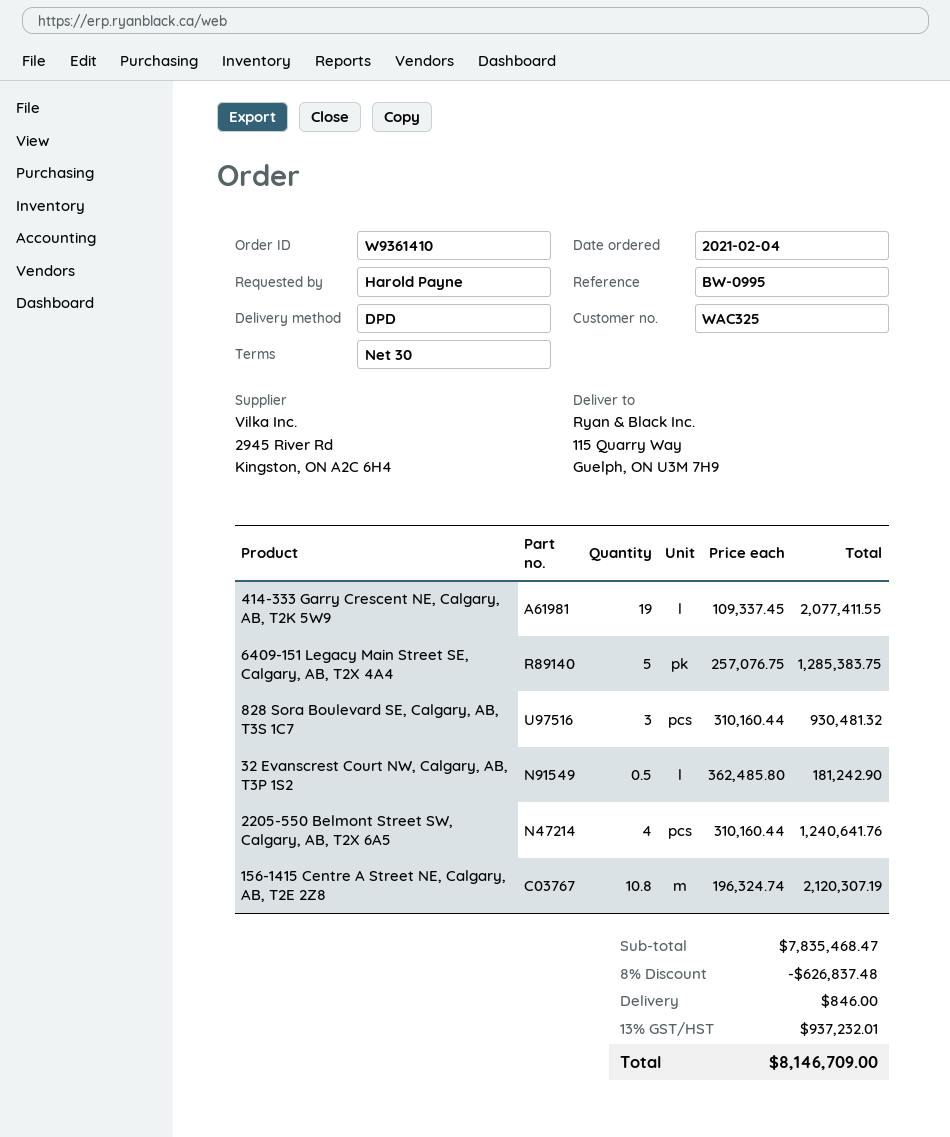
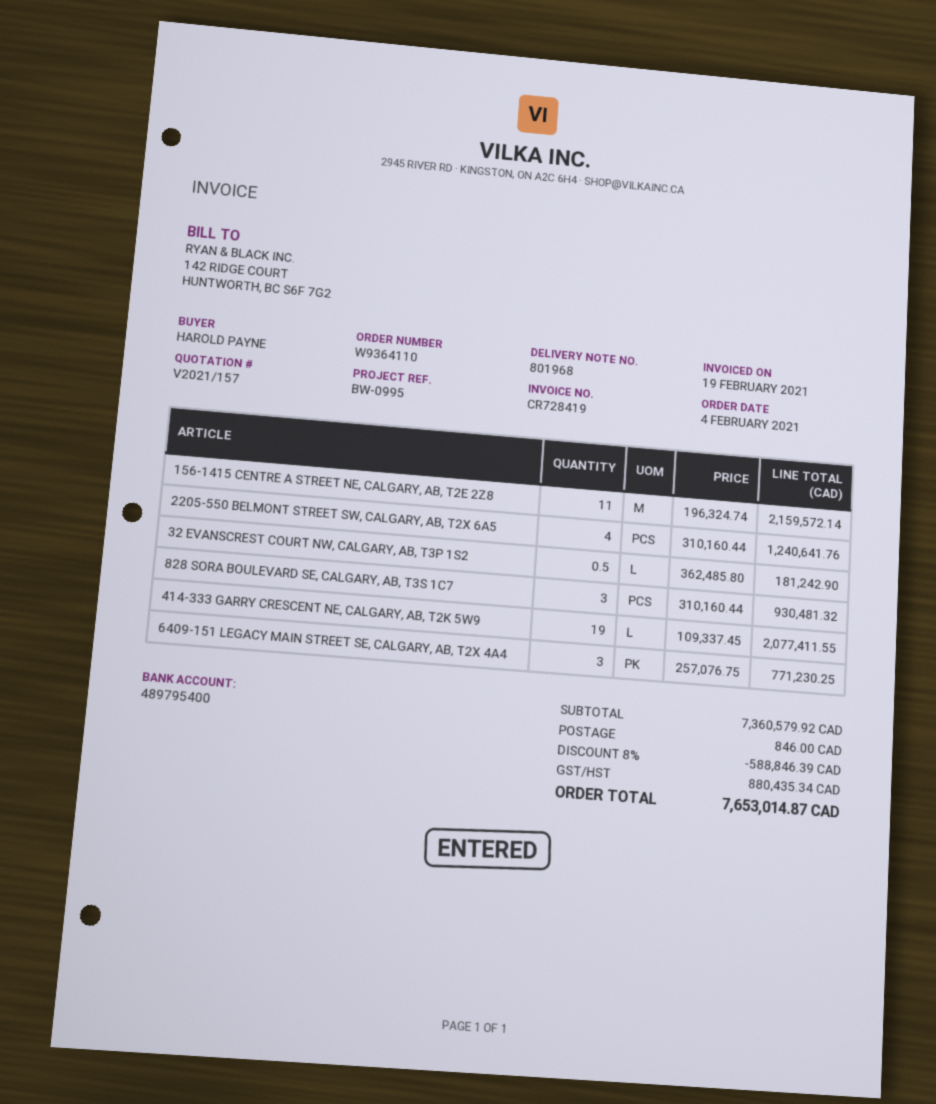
order number: W9361410 -> W9364110
6409-151 Legacy Main Street SE, Calgary, AB, T2X 4A4: 5 x 257076.75 = 1285383.75 -> 3 x 257076.75 = 771230.25
156-1415 Centre A Street NE, Calgary, AB, T2E 2Z8: 10.8 x 196324.74 = 2120307.19 -> 11 x 196324.74 = 2159572.14
subtotal: 7835468.47 -> 7360579.92
discount: 8% = 626837.48 -> 8% = 588846.39
tax: 937232.01 -> 880435.34
total: 8146709.00 -> 7653014.87

